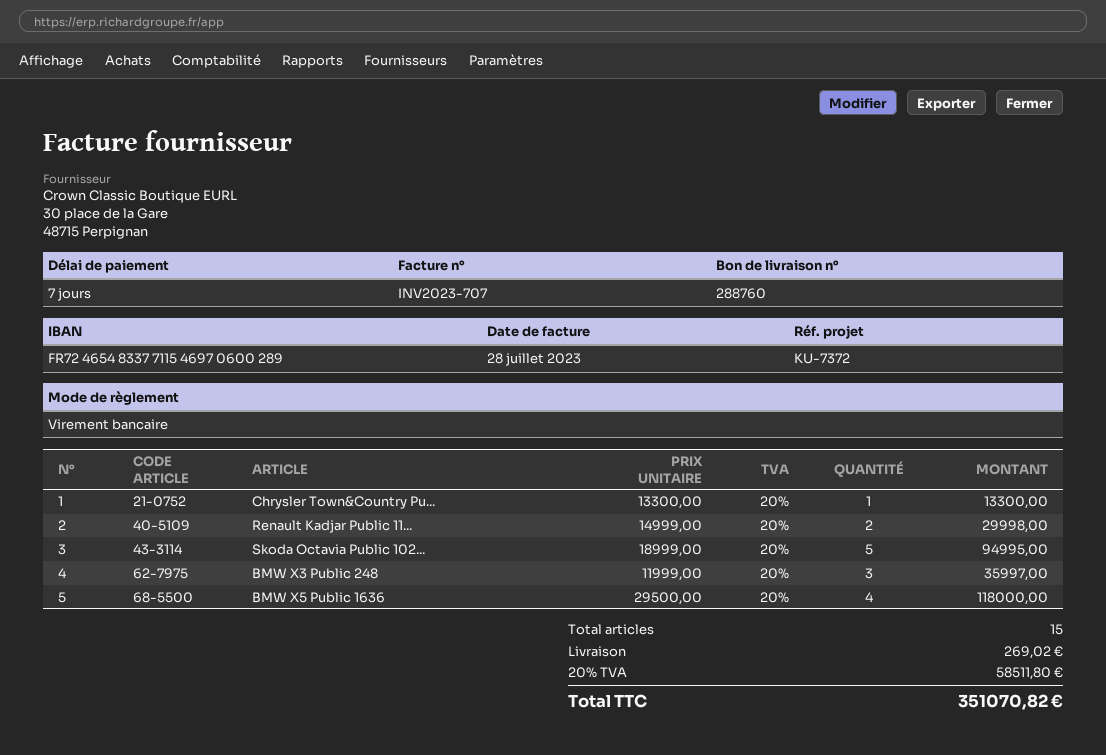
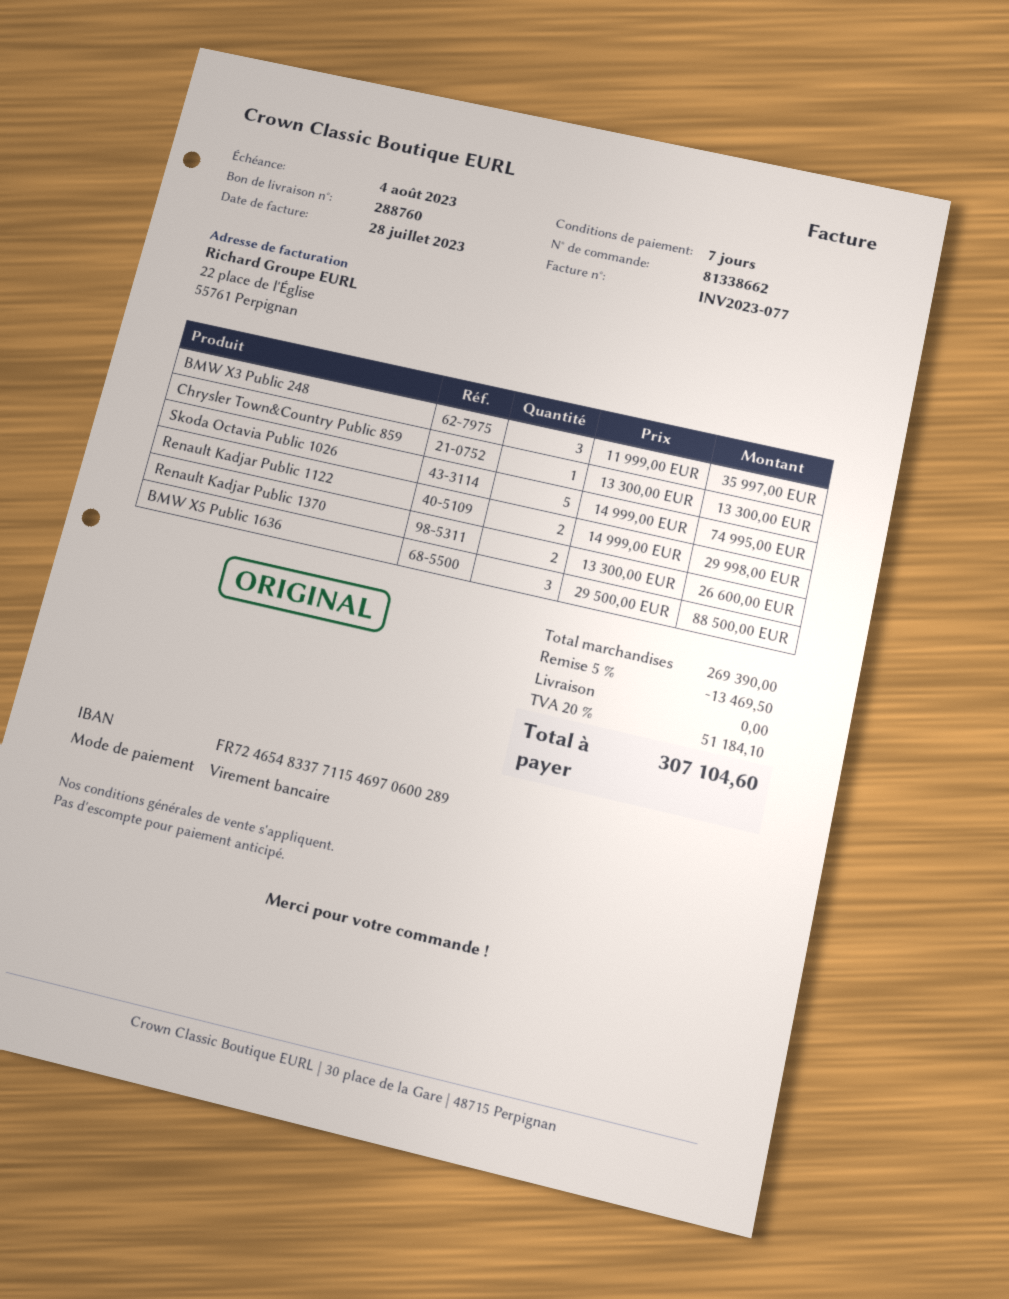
invoice number: INV2023-707 -> INV2023-077
Skoda Octavia Public 102...: 5 x 18999.00 = 94995.00 -> 5 x 14999.00 = 74995.00
BMW X5 Public 1636: 4 x 29500.00 = 118000.00 -> 3 x 29500.00 = 88500.00
Renault Kadjar Public 1370: none -> 2 x 13300.00 = 26600.00
discount: none -> 5% = 13469.50
shipping: 269.02 -> 0.00
tax: 20% = 58511.80 -> 20% = 51184.10
total: 351070.82 -> 307104.60

